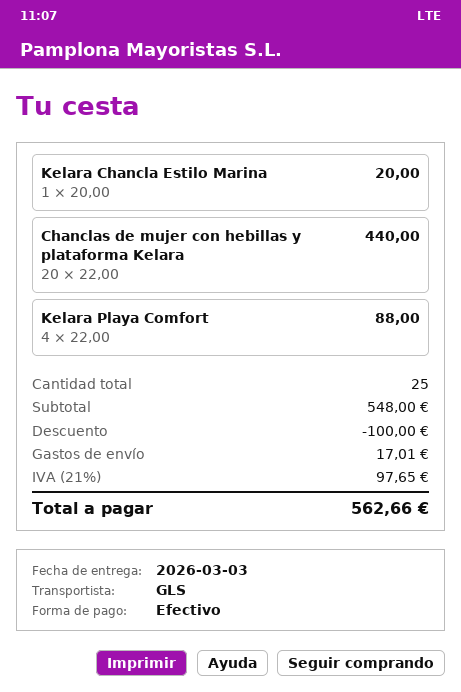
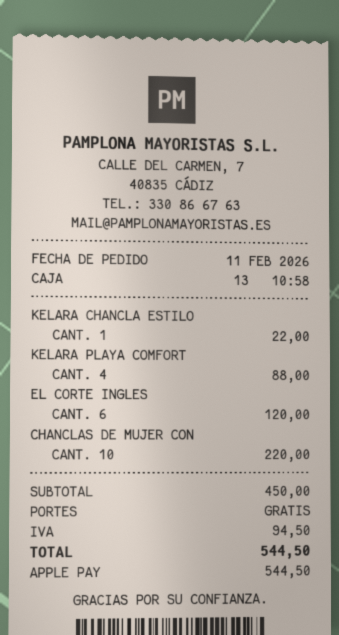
payment method: cash -> Apple Pay
Kelara Chancla Estilo Marina: 1 for 20.00 -> 1 for 22.00
Chanclas de mujer con hebillas y plataforma Kelara: 20 for 440.00 -> 10 for 220.00
EL CORTE INGLES: none -> 6 for 120.00
subtotal: 548.00 -> 450.00
discount: 100.00 -> none
shipping: 17.01 -> 0.00
tax: 97.65 -> 94.50
total: 562.66 -> 544.50

